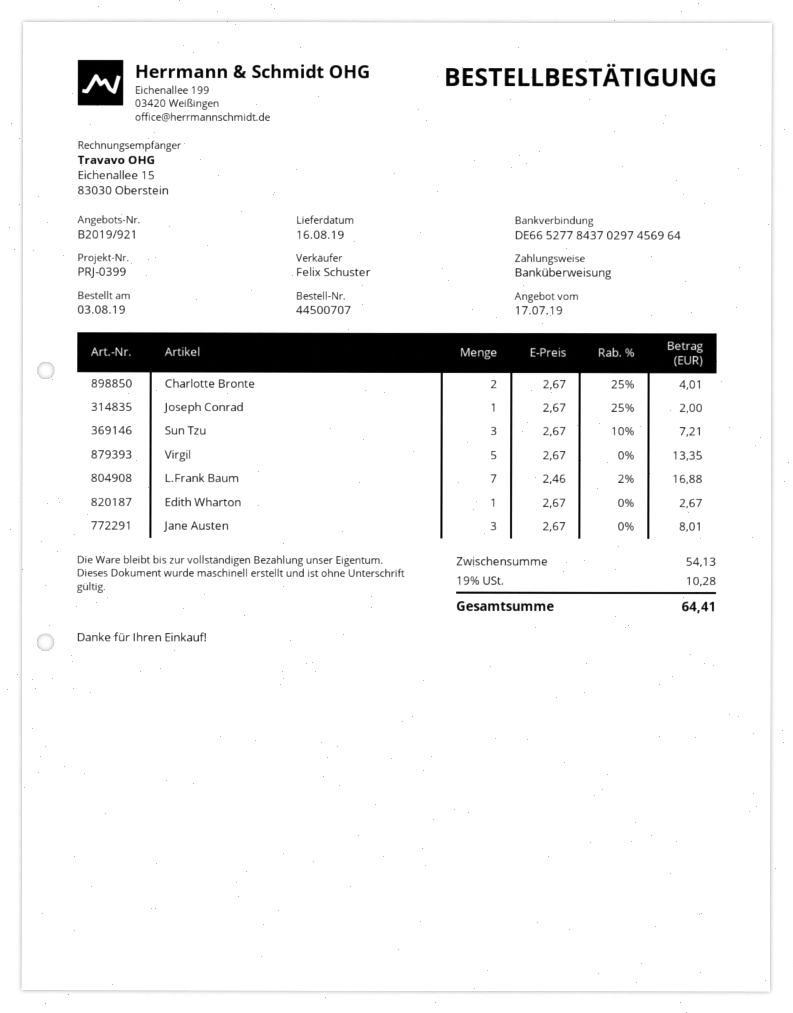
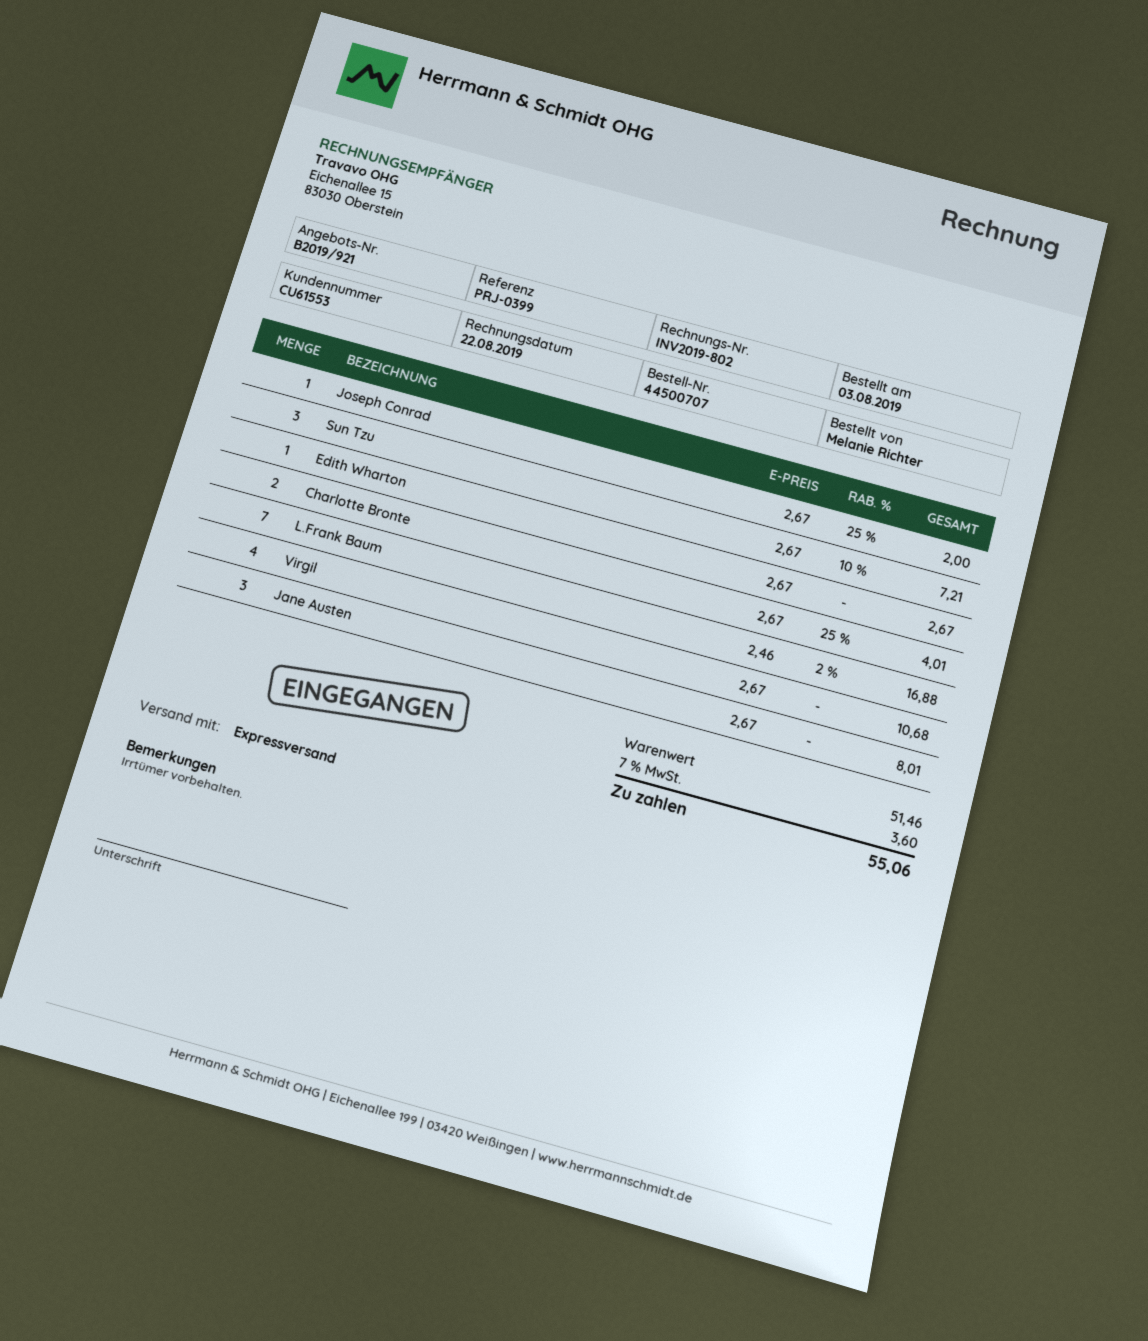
Virgil: 5 x 2.67 = 13.35 -> 4 x 2.67 = 10.68
subtotal: 54.13 -> 51.46
tax: 19% = 10.28 -> 7% = 3.60
total: 64.41 -> 55.06

